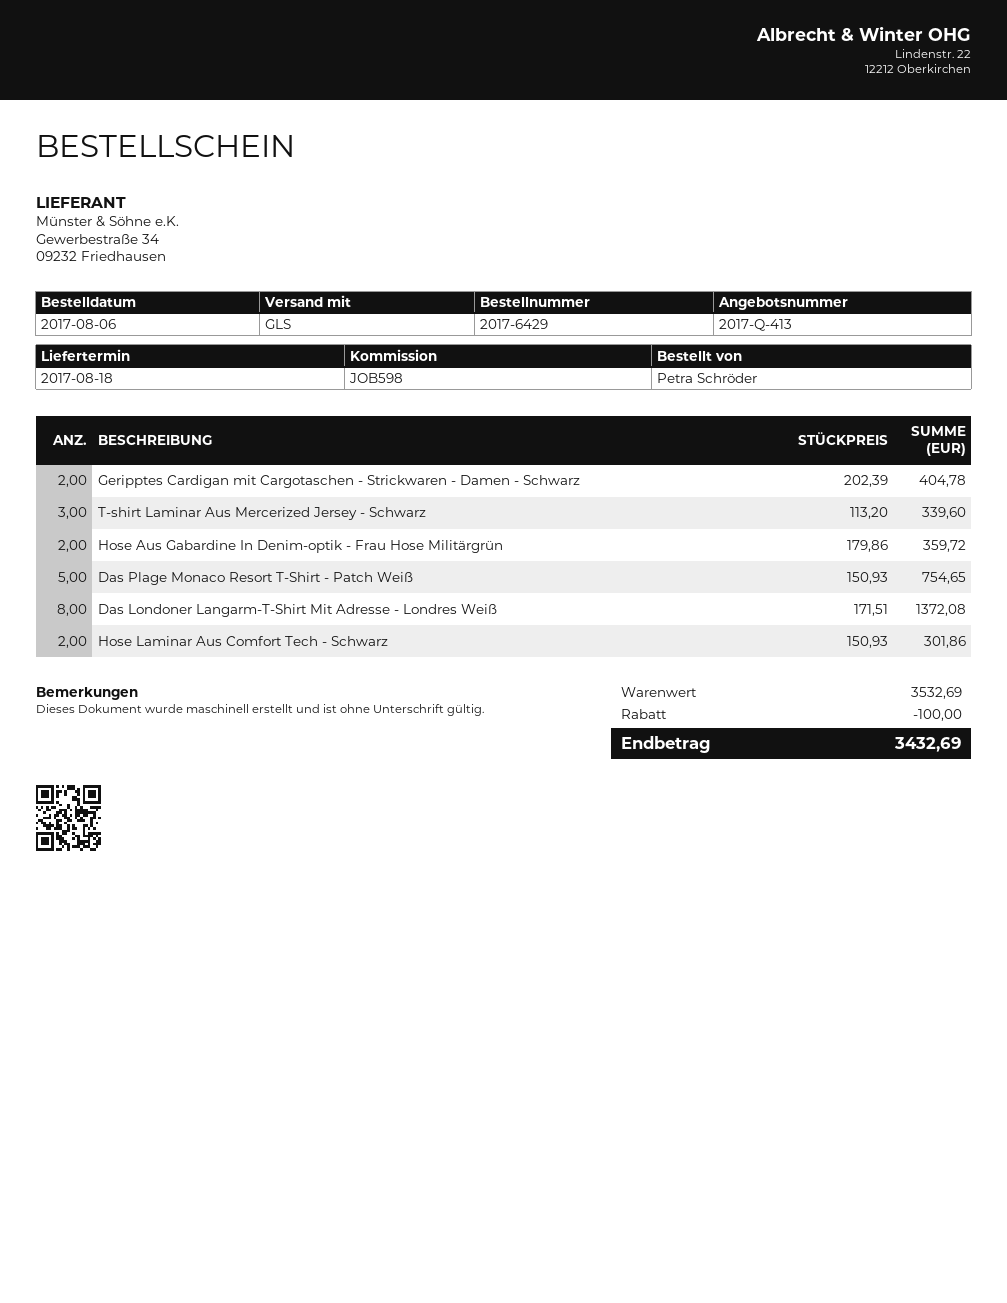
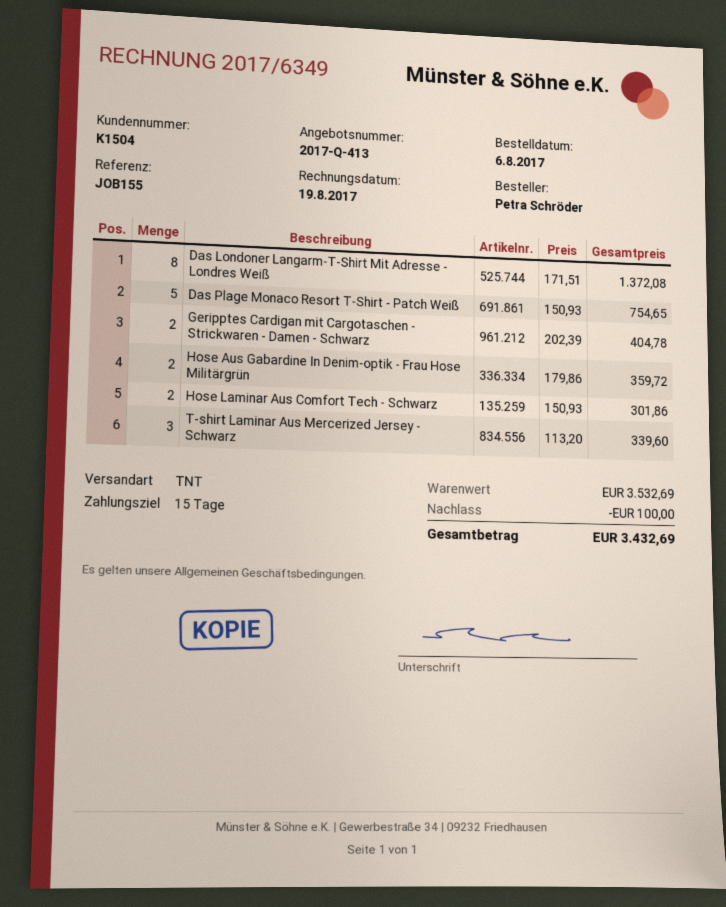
reference: JOB598 -> JOB155
shipping method: GLS -> TNT

